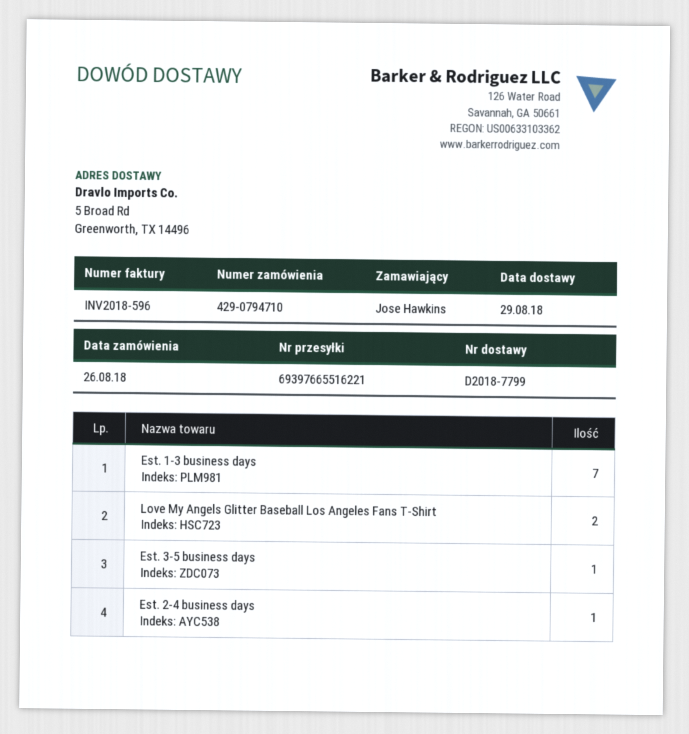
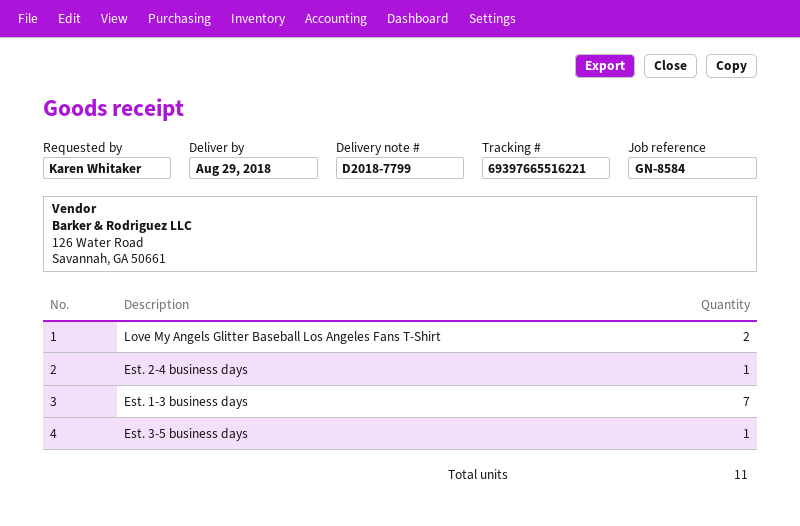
ordered by: Jose Hawkins -> Karen Whitaker

